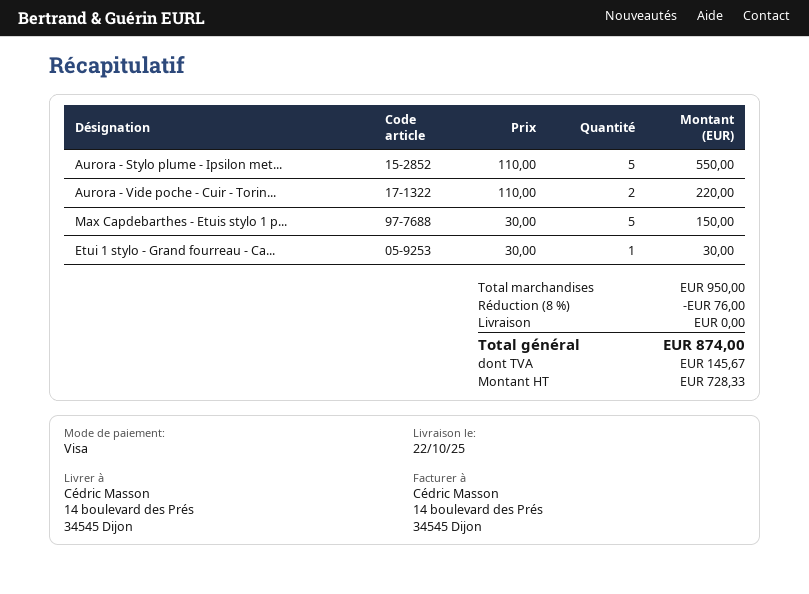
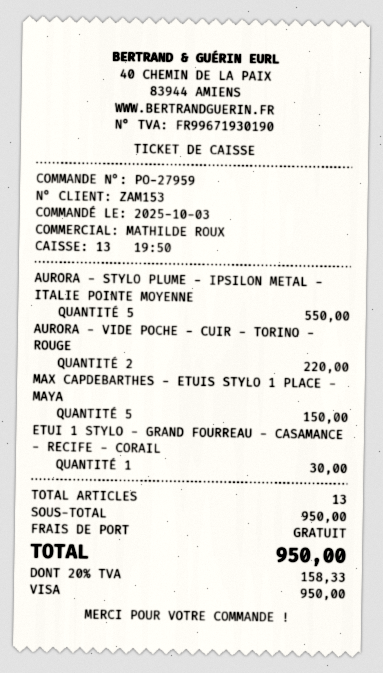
discount: 8% = 76.00 -> none
tax: 145.67 -> 158.33
total: 874.00 -> 950.00

